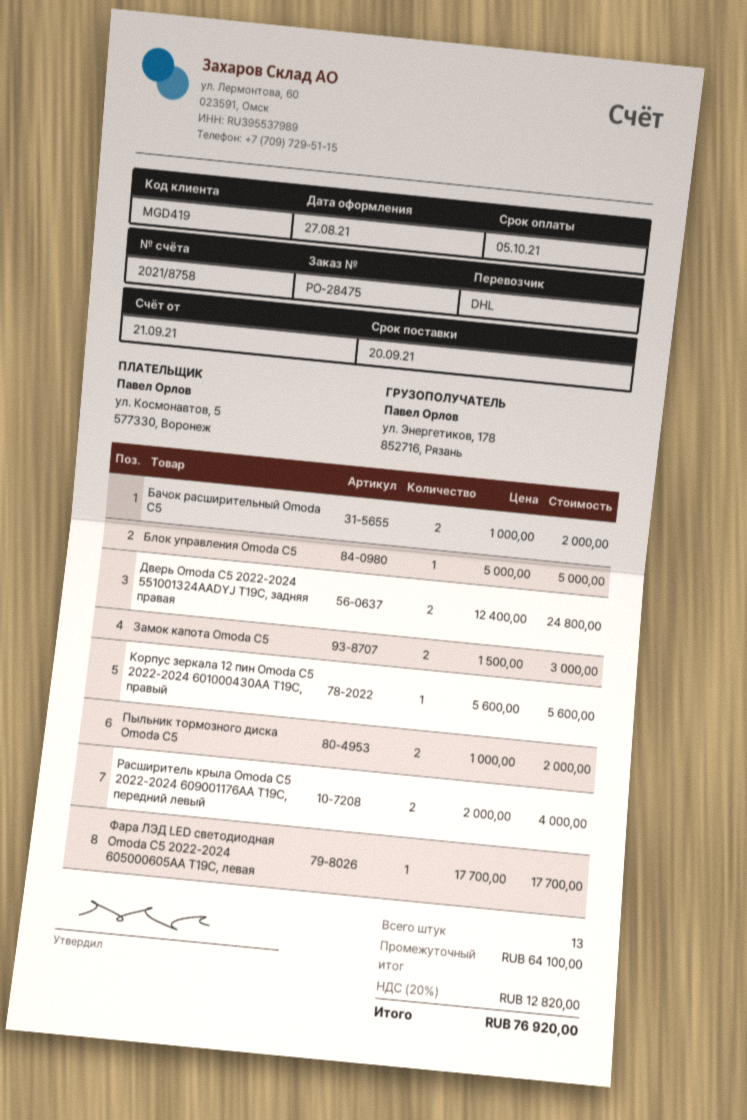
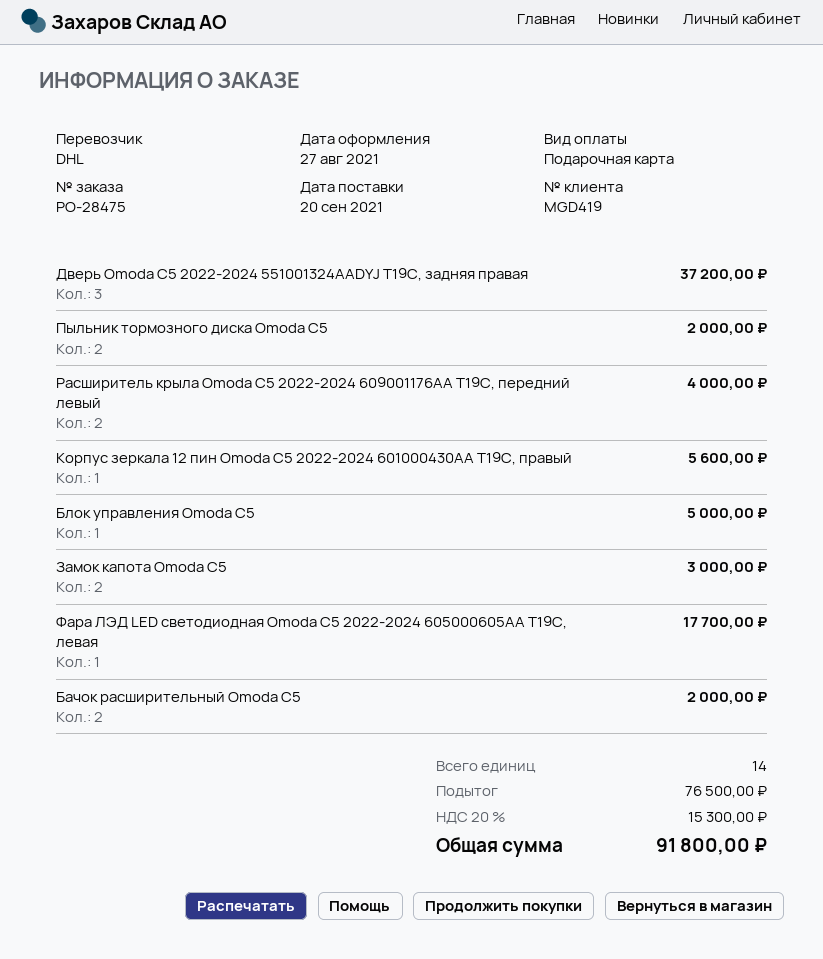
Дверь Omoda C5 2022-2024 551001324AADYJ T19C, задняя правая: 2 for 24800.00 -> 3 for 37200.00
total quantity: 13 -> 14
subtotal: 64100.00 -> 76500.00
tax: 20% = 12820.00 -> 20% = 15300.00
total: 76920.00 -> 91800.00

